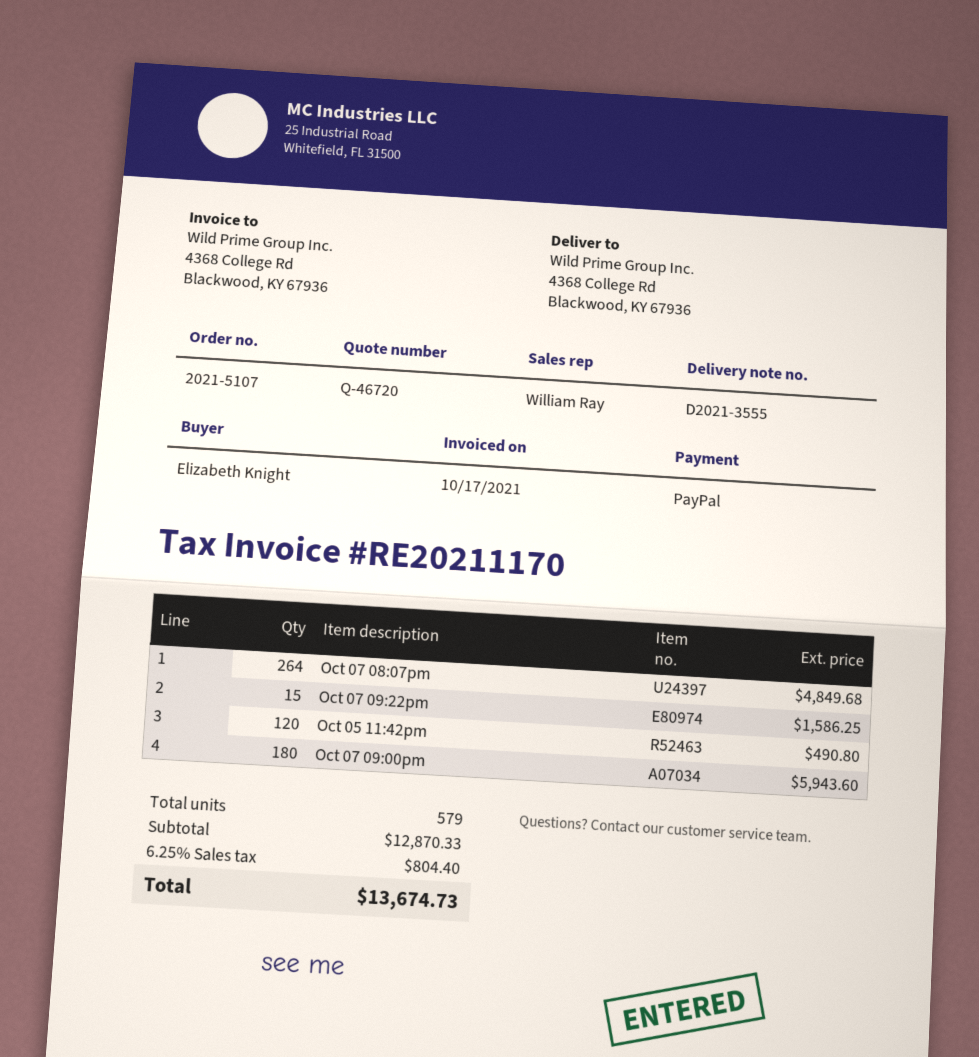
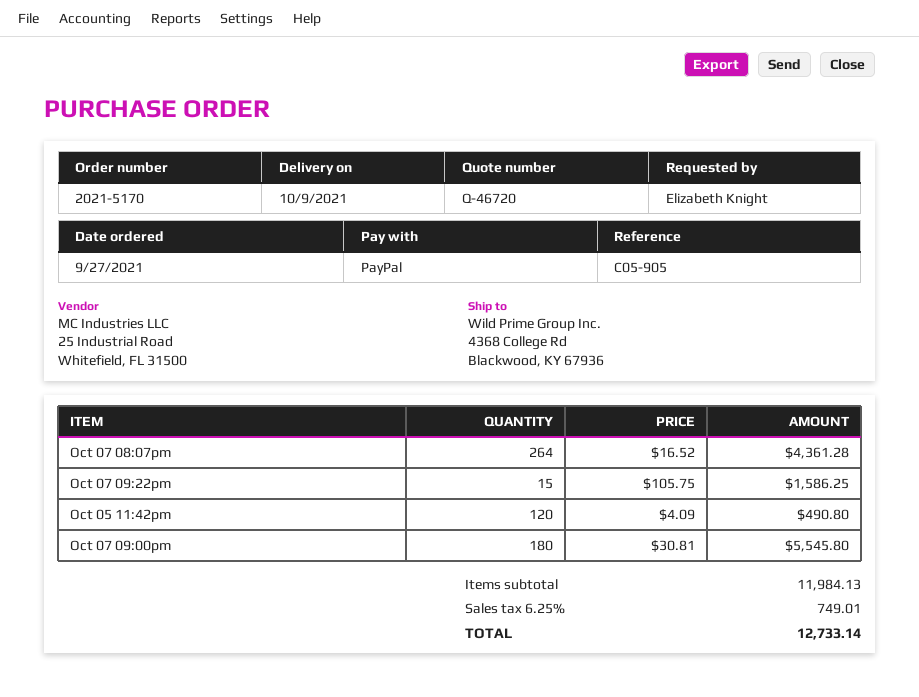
order number: 2021-5107 -> 2021-5170
Oct 07 08:07pm: 264 for 4849.68 -> 264 for 4361.28
Oct 07 09:00pm: 180 for 5943.60 -> 180 for 5545.80
subtotal: 12870.33 -> 11984.13
tax: 6.25% = 804.40 -> 6.25% = 749.01
total: 13674.73 -> 12733.14

